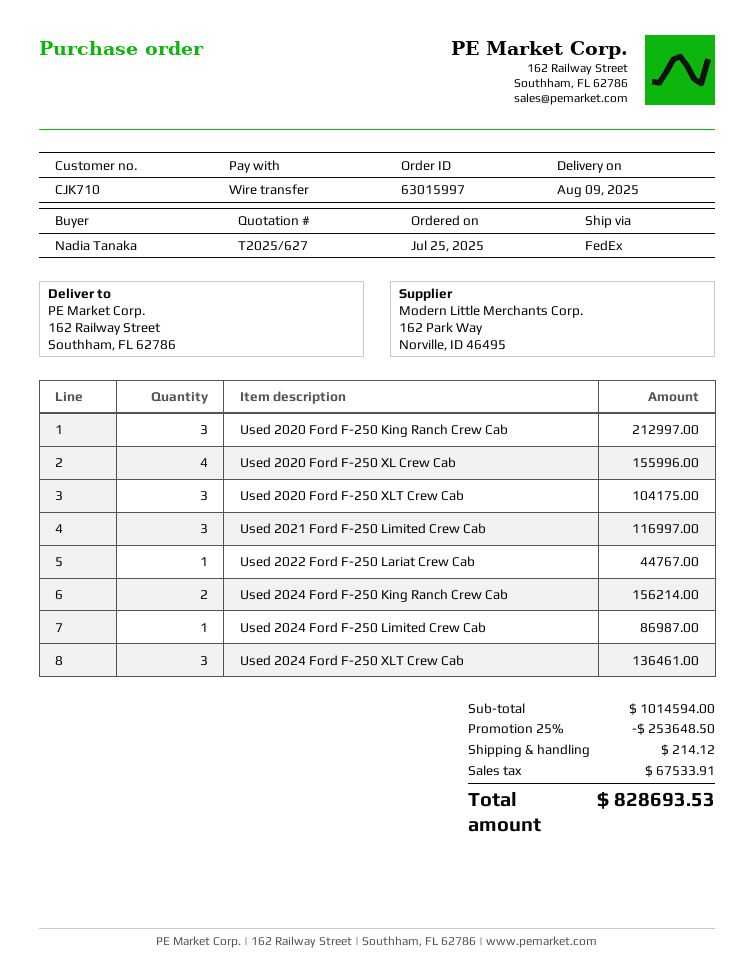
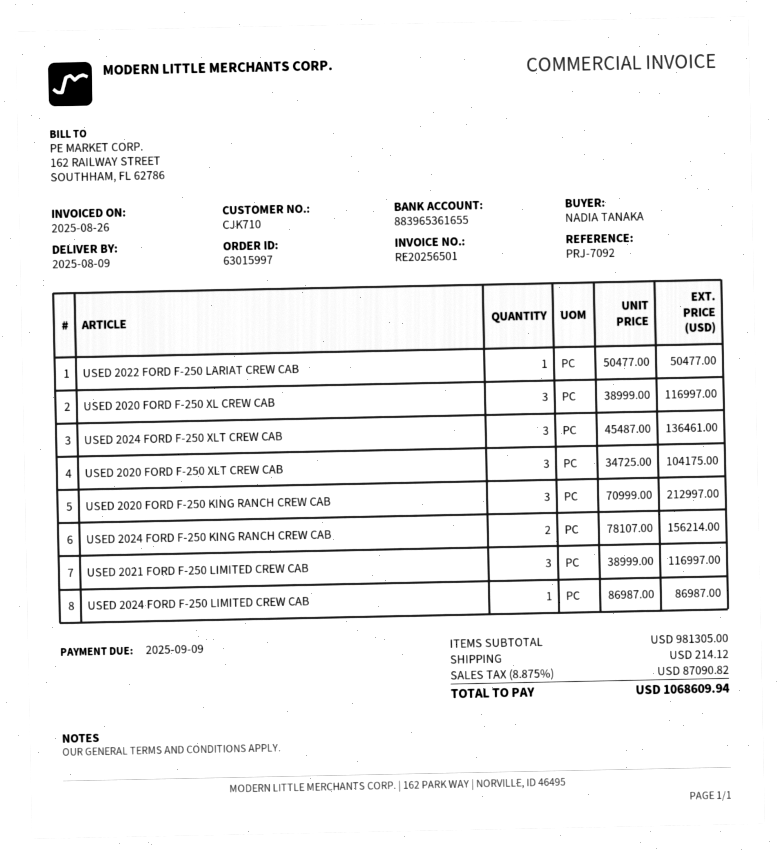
Used 2020 Ford F-250 XL Crew Cab: 4 for 155996.00 -> 3 for 116997.00
Used 2022 Ford F-250 Lariat Crew Cab: 1 for 44767.00 -> 1 for 50477.00
subtotal: 1014594.00 -> 981305.00
discount: 25% = 253648.50 -> none
tax: 67533.91 -> 87090.82
total: 828693.53 -> 1068609.94

